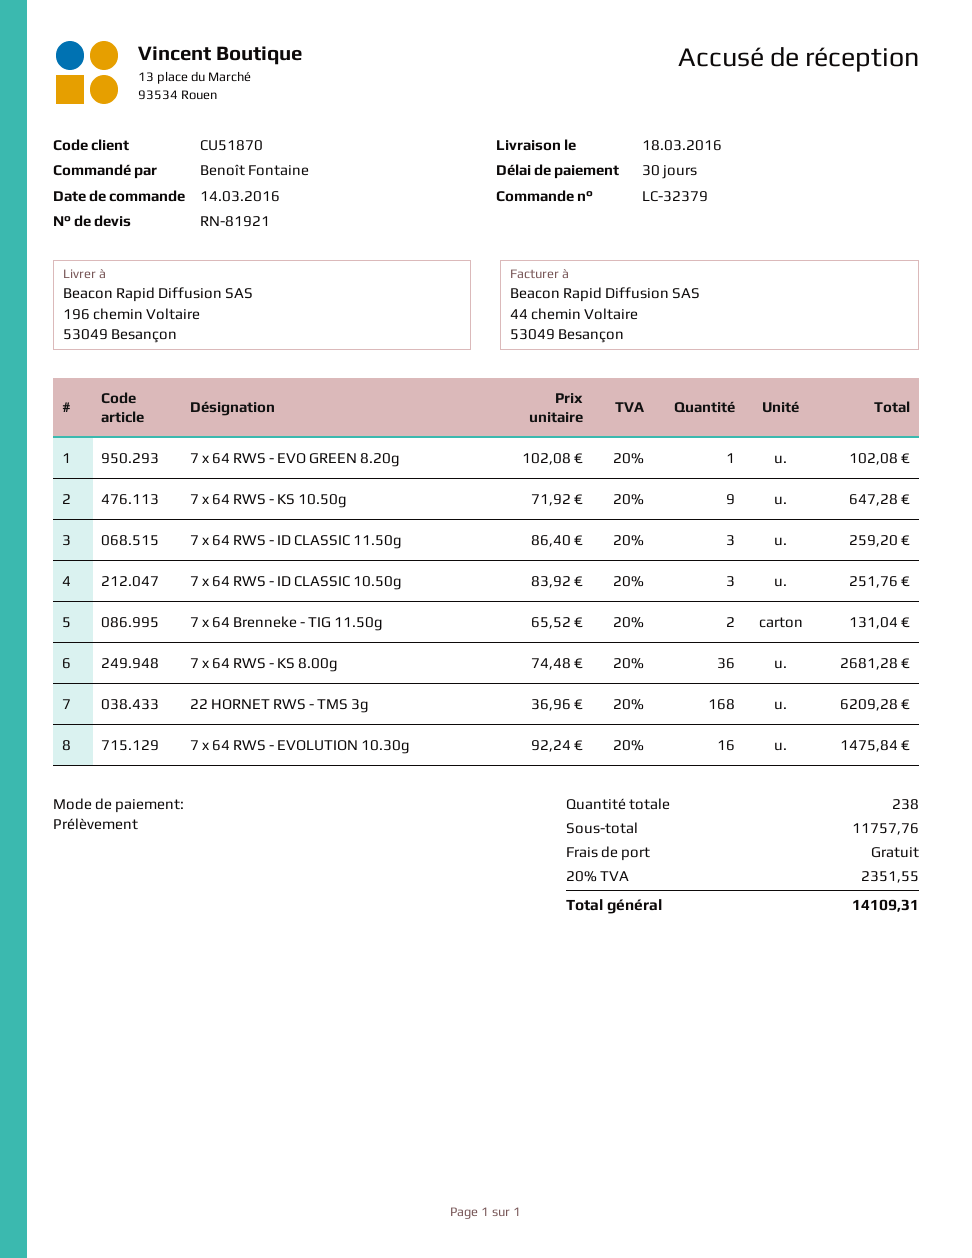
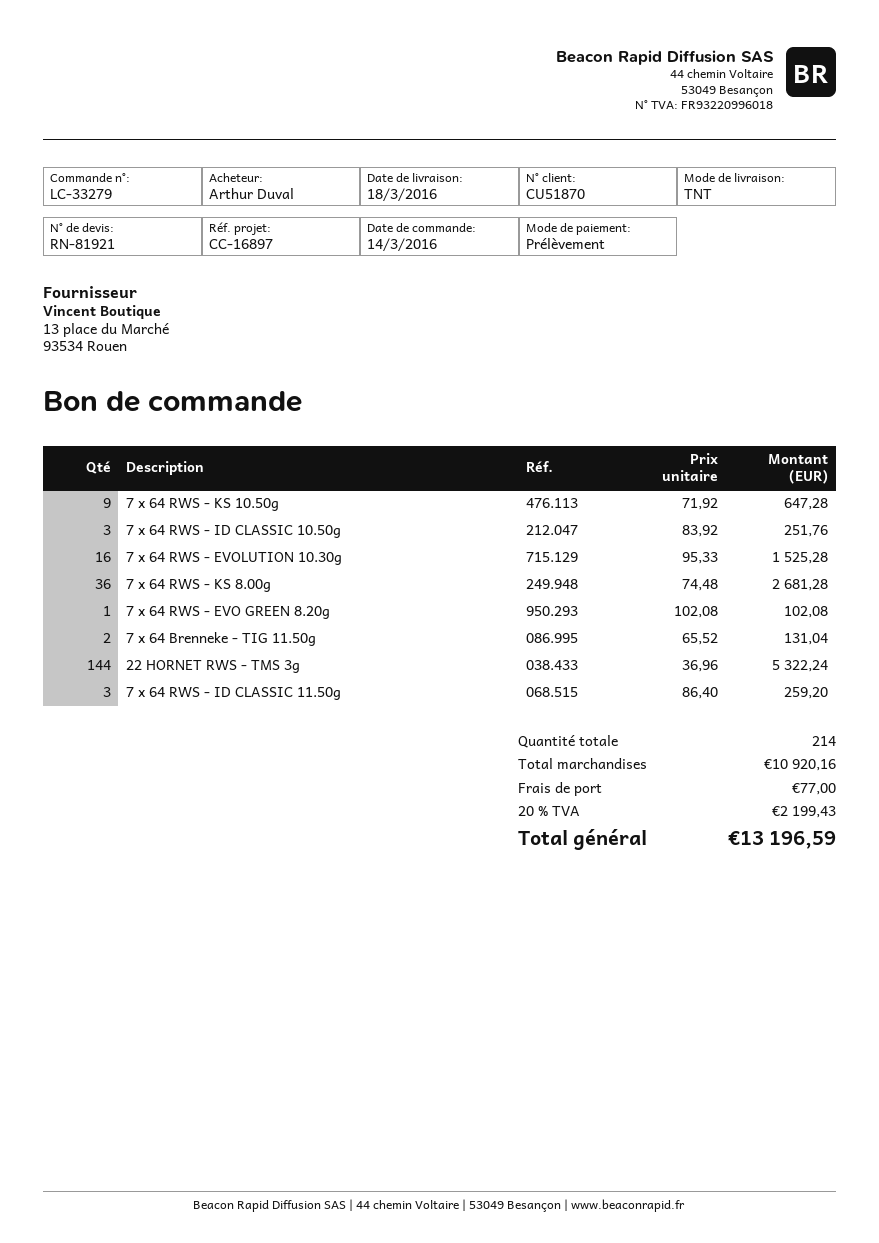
order number: LC-32379 -> LC-33279
ordered by: Benoît Fontaine -> Arthur Duval
22 HORNET RWS - TMS 3g: 168 x 36.96 = 6209.28 -> 144 x 36.96 = 5322.24
7 x 64 RWS - EVOLUTION 10.30g: 16 x 92.24 = 1475.84 -> 16 x 95.33 = 1525.28
total quantity: 238 -> 214
subtotal: 11757.76 -> 10920.16
shipping: 0.00 -> 77.00
tax: 20% = 2351.55 -> 20% = 2199.43
total: 14109.31 -> 13196.59

